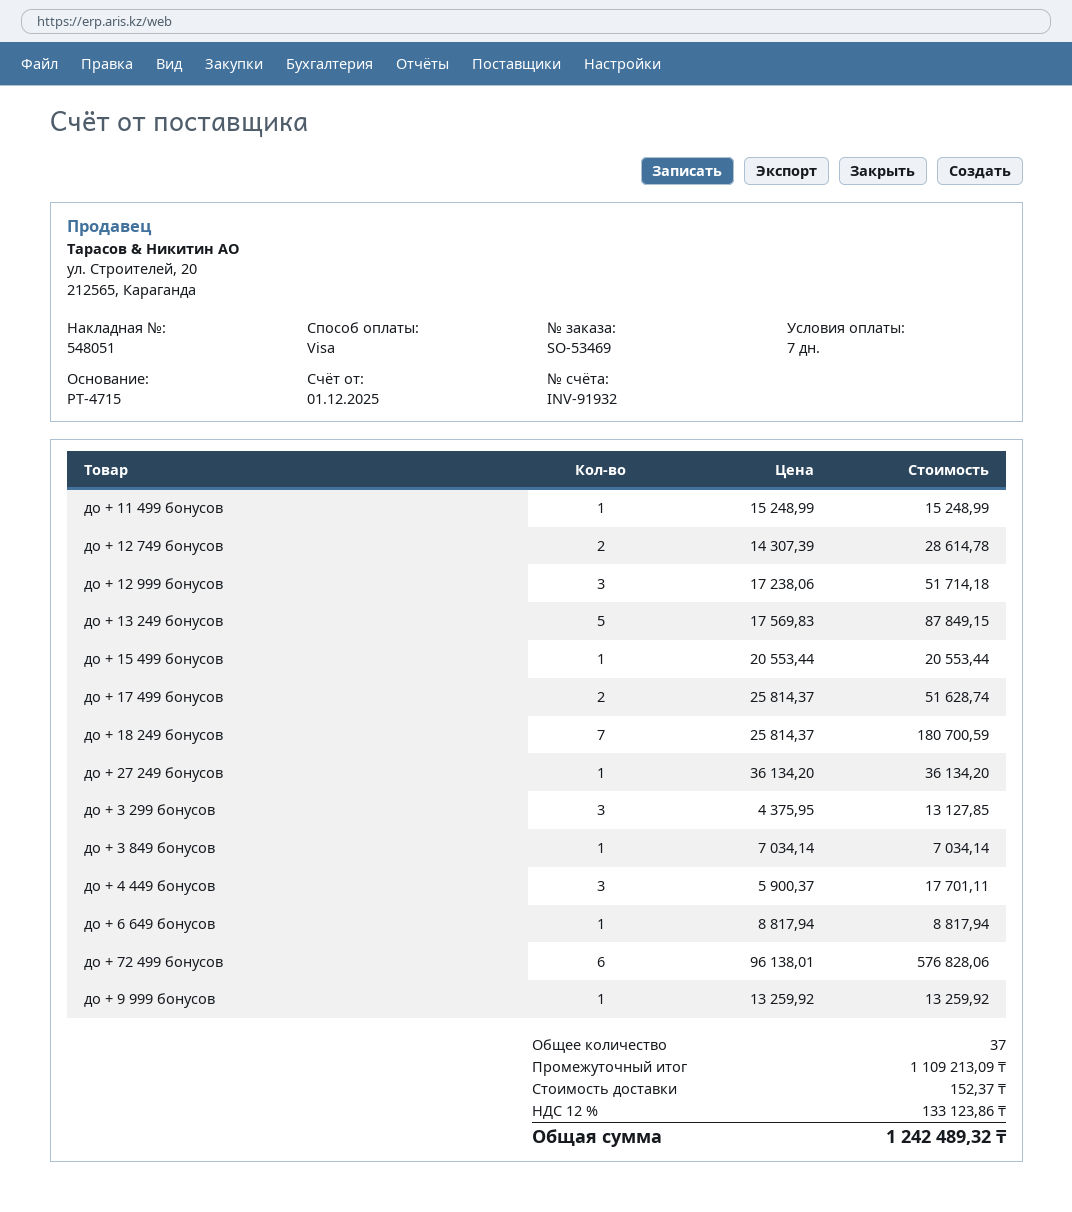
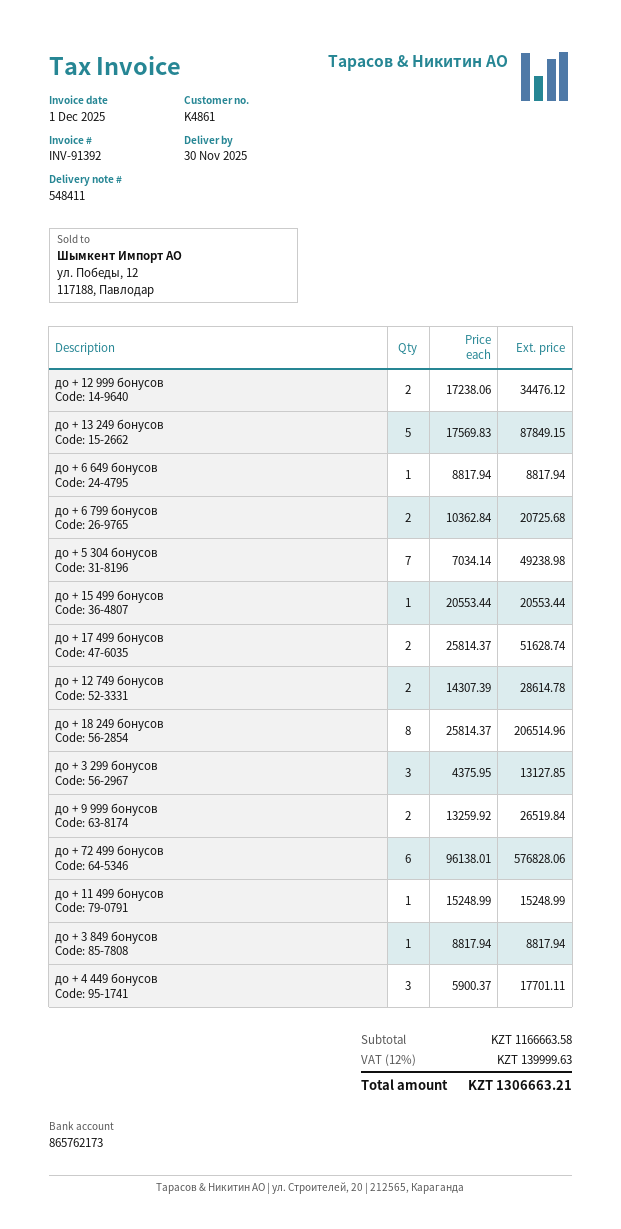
delivery note number: 548051 -> 548411
invoice number: INV-91932 -> INV-91392
до + 12 999 бонусов: 3 x 17238.06 = 51714.18 -> 2 x 17238.06 = 34476.12
до + 18 249 бонусов: 7 x 25814.37 = 180700.59 -> 8 x 25814.37 = 206514.96
до + 27 249 бонусов: 1 x 36134.20 = 36134.20 -> none
до + 3 849 бонусов: 1 x 7034.14 = 7034.14 -> 1 x 8817.94 = 8817.94
до + 9 999 бонусов: 1 x 13259.92 = 13259.92 -> 2 x 13259.92 = 26519.84
до + 6 799 бонусов: none -> 2 x 10362.84 = 20725.68
до + 5 304 бонусов: none -> 7 x 7034.14 = 49238.98
subtotal: 1109213.09 -> 1166663.58
shipping: 152.37 -> none
tax: 12% = 133123.86 -> 12% = 139999.63
total: 1242489.32 -> 1306663.21

